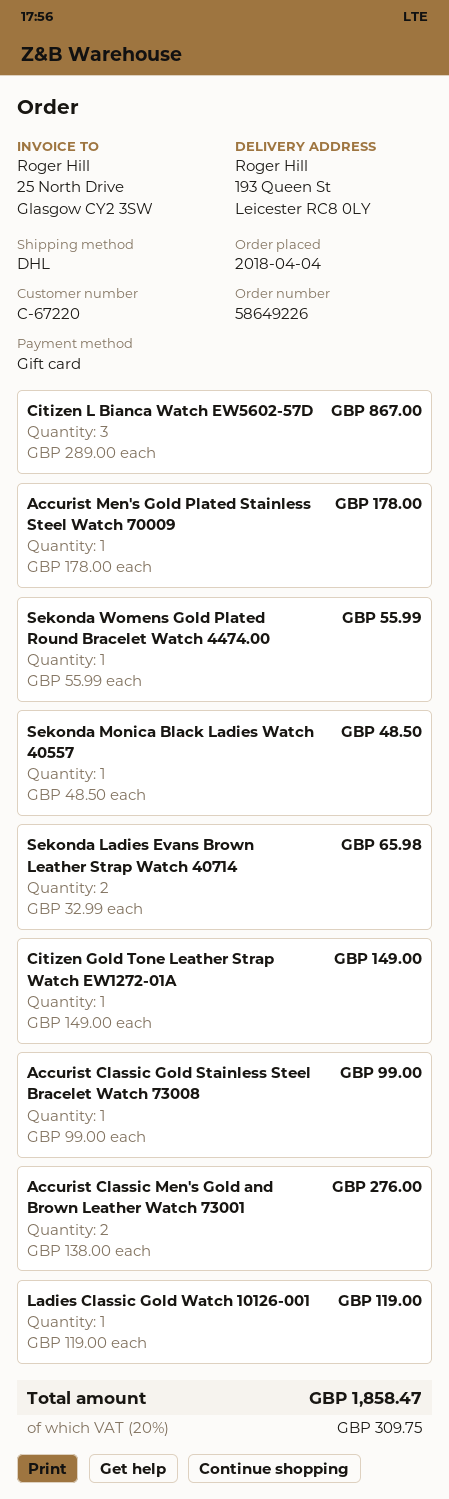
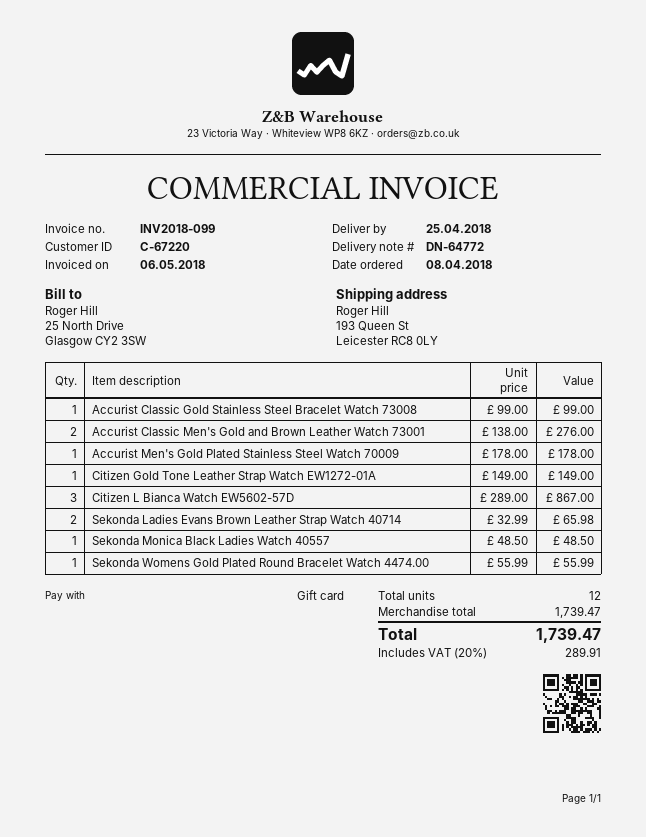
order date: 2018-04-04 -> 2018-04-08
Ladies Classic Gold Watch 10126-001: 1 x 119.00 = 119.00 -> none
tax: 20% = 309.75 -> 20% = 289.91
total: 1858.47 -> 1739.47

